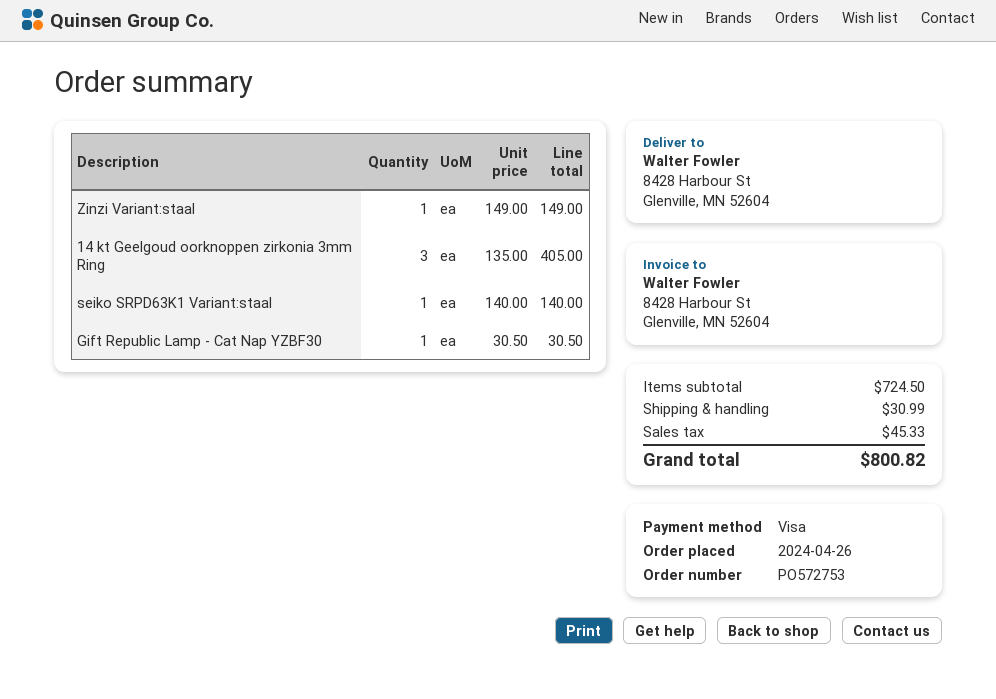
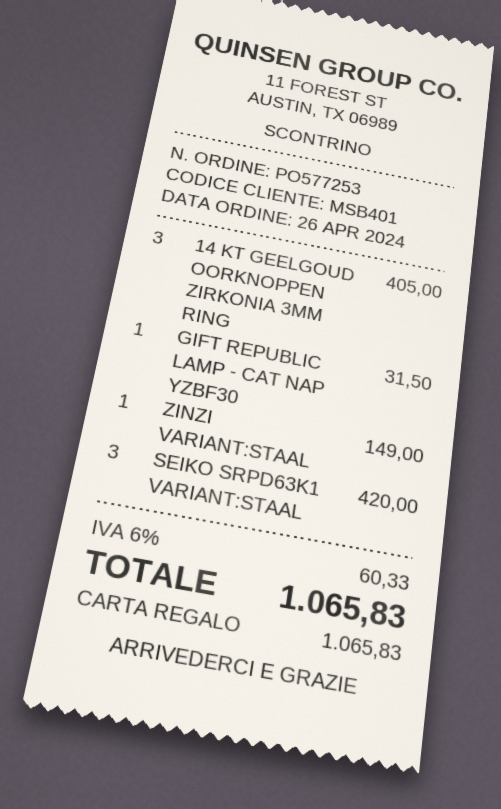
order number: PO572753 -> PO577253
payment method: Visa -> gift card
seiko SRPD63K1 Variant:staal: 1 for 140.00 -> 3 for 420.00
Gift Republic Lamp - Cat Nap YZBF30: 1 for 30.50 -> 1 for 31.50
shipping: 30.99 -> none
tax: 45.33 -> 60.33
total: 800.82 -> 1065.83

